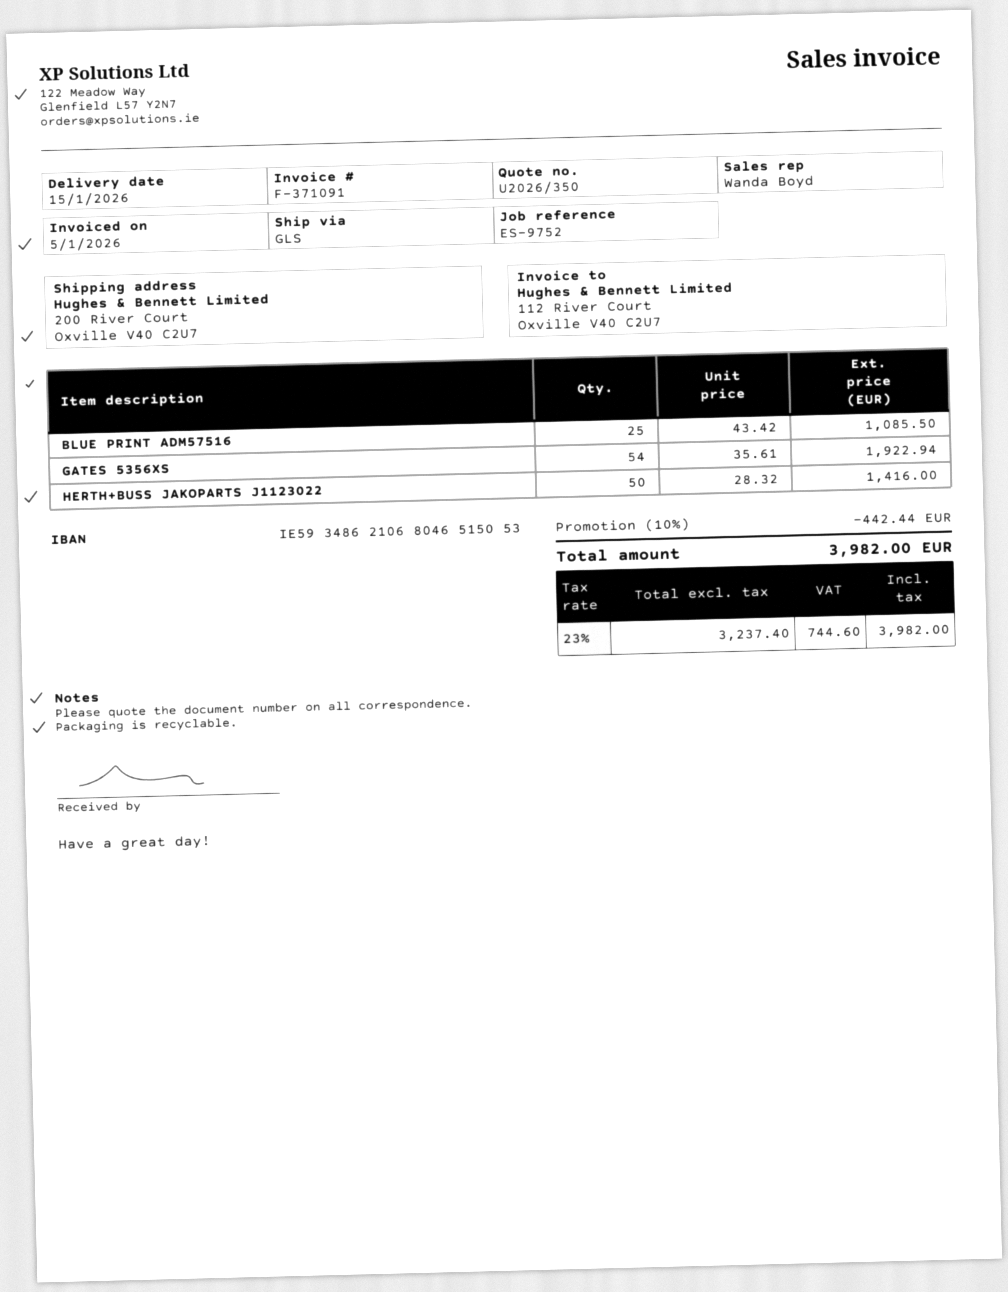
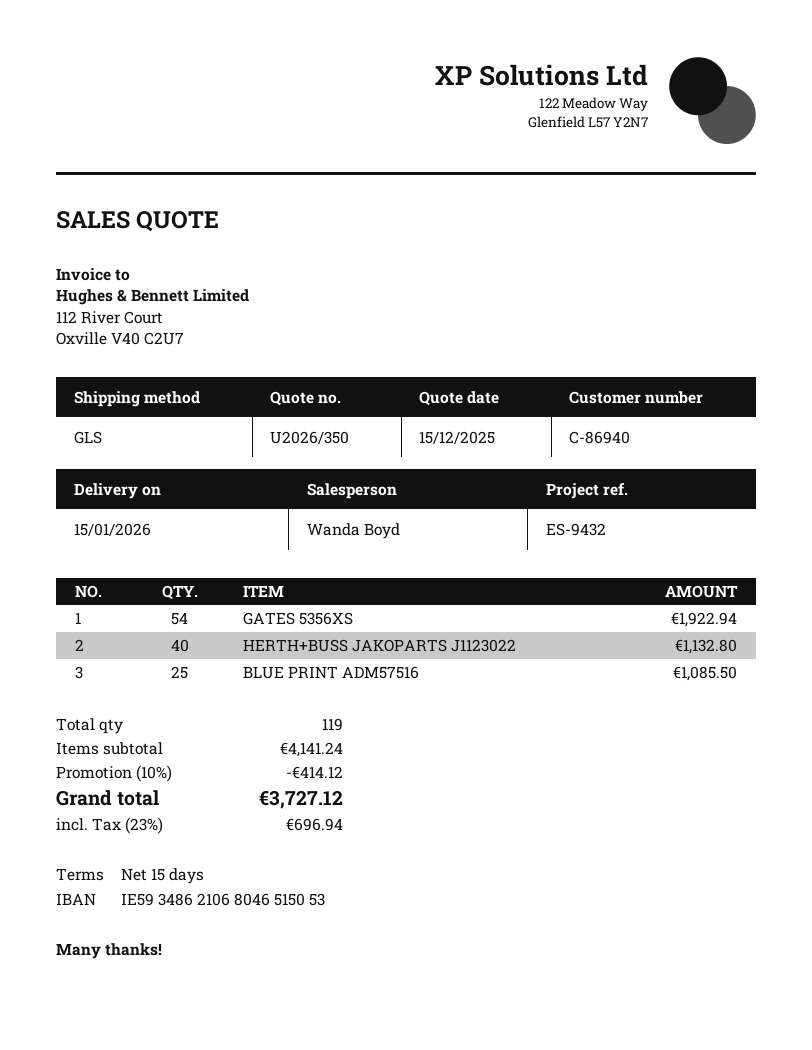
reference: ES-9752 -> ES-9432
HERTH+BUSS JAKOPARTS J1123022: 50 for 1416.00 -> 40 for 1132.80
discount: 10% = 442.44 -> 10% = 414.12
tax: 23% = 744.60 -> 23% = 696.94
total: 3982.00 -> 3727.12

